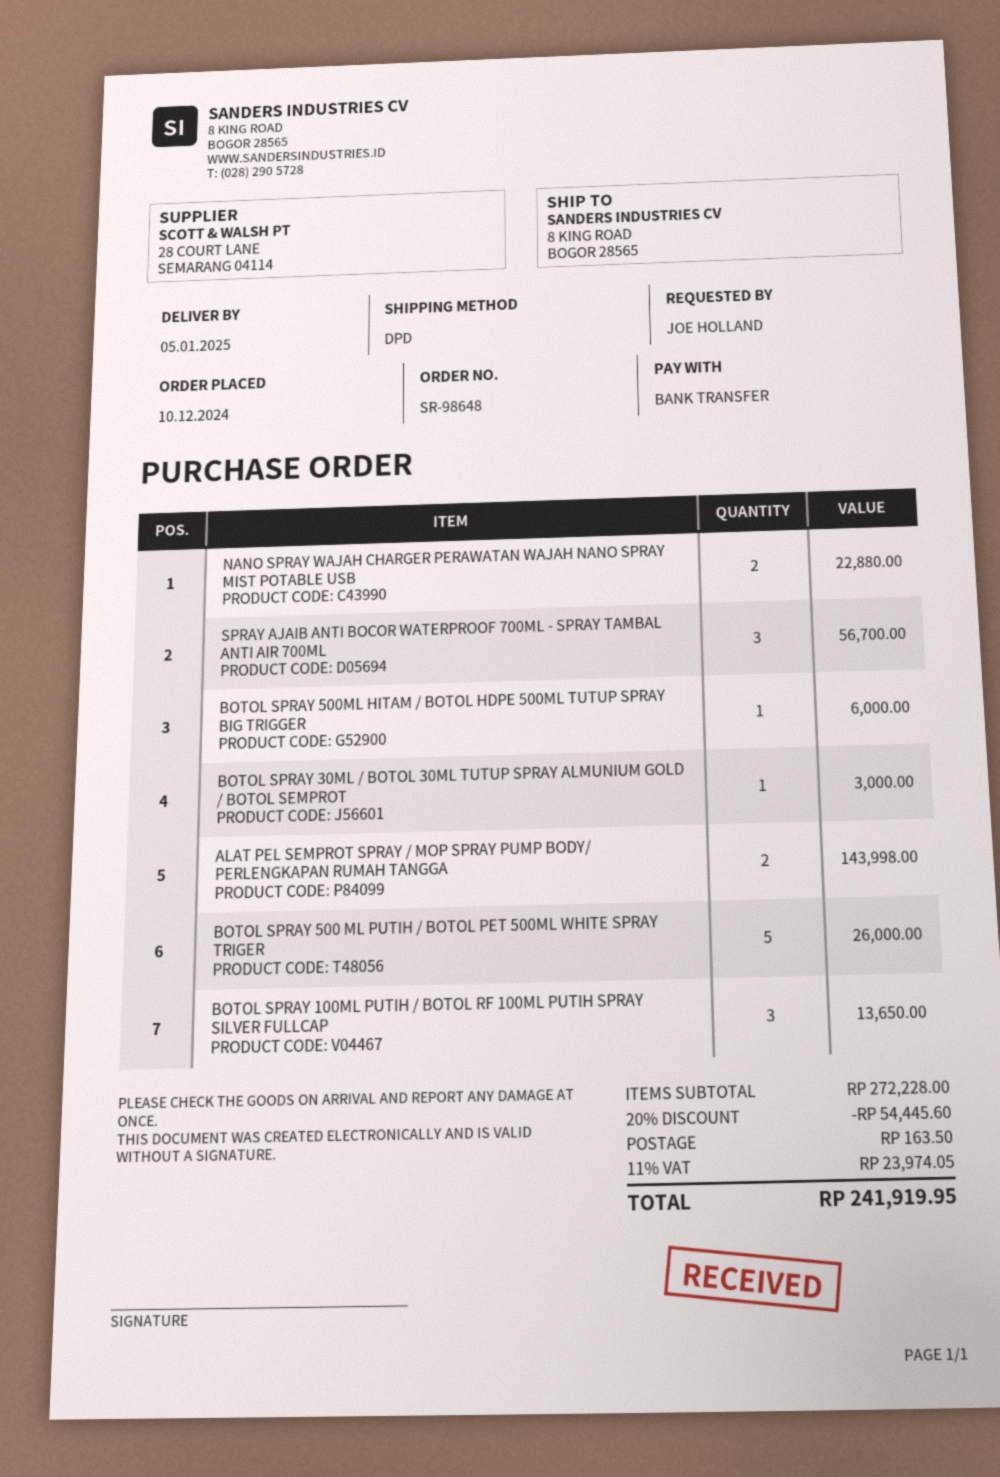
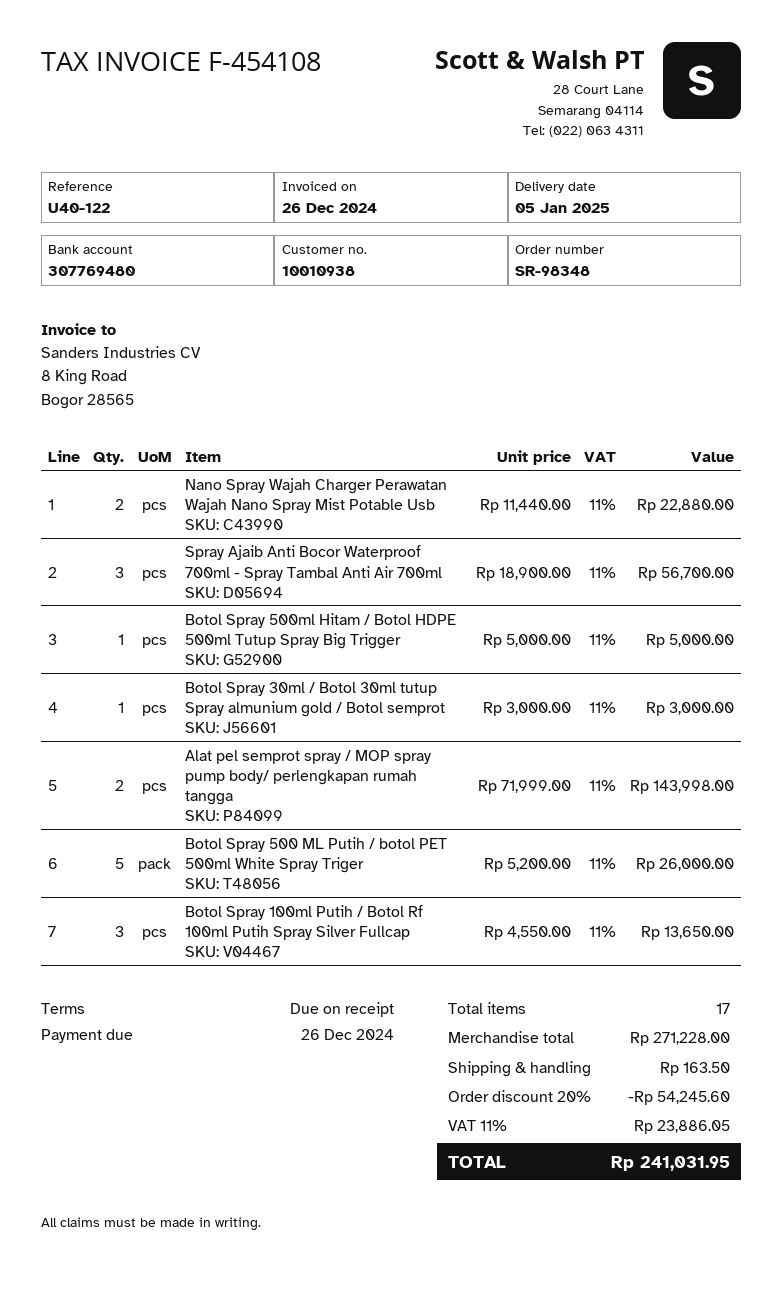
order number: SR-98648 -> SR-98348
BOTOL SPRAY 500ML HITAM / BOTOL HDPE 500ML TUTUP SPRAY BIG TRIGGER: 1 for 6000.00 -> 1 for 5000.00
subtotal: 272228.00 -> 271228.00
discount: 20% = 54445.60 -> 20% = 54245.60
tax: 11% = 23974.05 -> 11% = 23886.05
total: 241919.95 -> 241031.95

